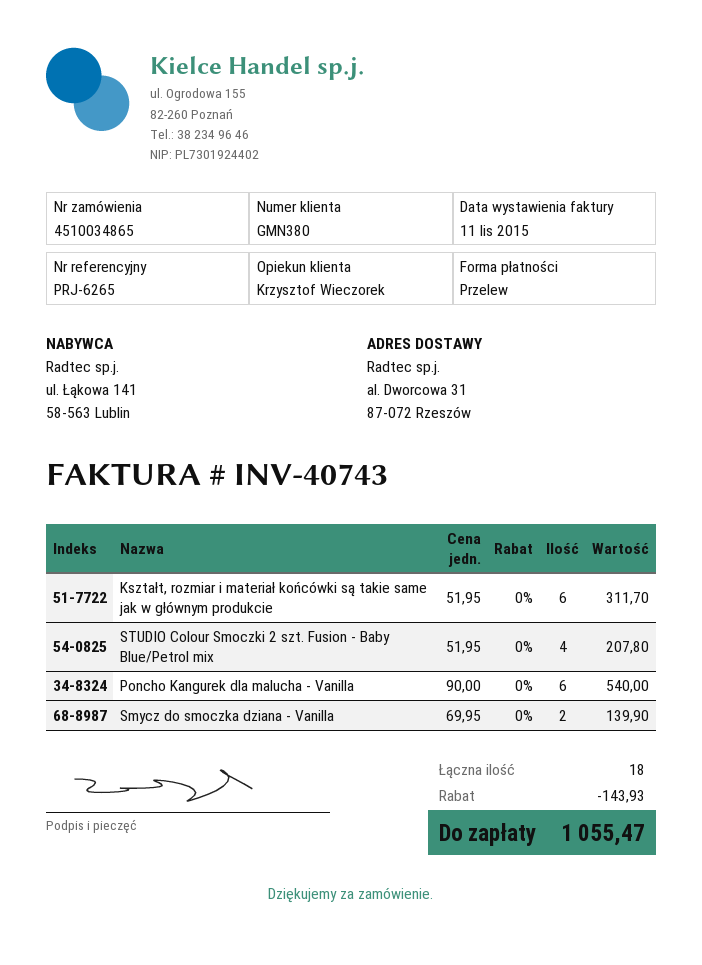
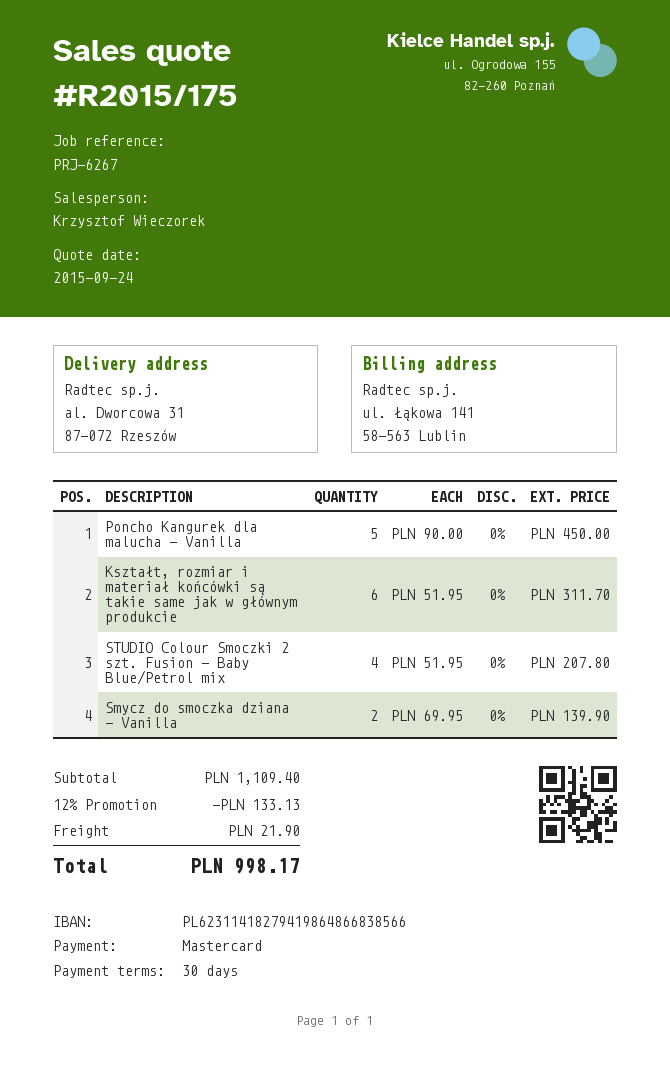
reference: PRJ-6265 -> PRJ-6267
payment method: bank transfer -> Mastercard
Poncho Kangurek dla malucha - Vanilla: 6 x 90.00 = 540.00 -> 5 x 90.00 = 450.00
discount: 143.93 -> 133.13
shipping: none -> 21.90
total: 1055.47 -> 998.17

